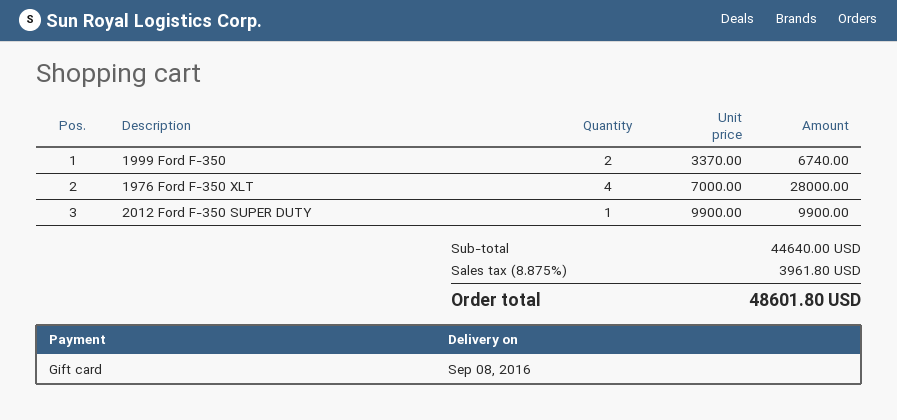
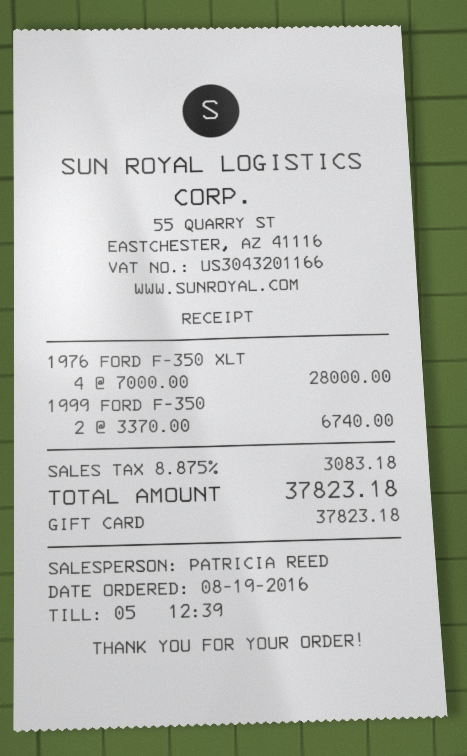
2012 Ford F-350 SUPER DUTY: 1 x 9900.00 = 9900.00 -> none
tax: 8.875% = 3961.80 -> 8.875% = 3083.18
total: 48601.80 -> 37823.18

